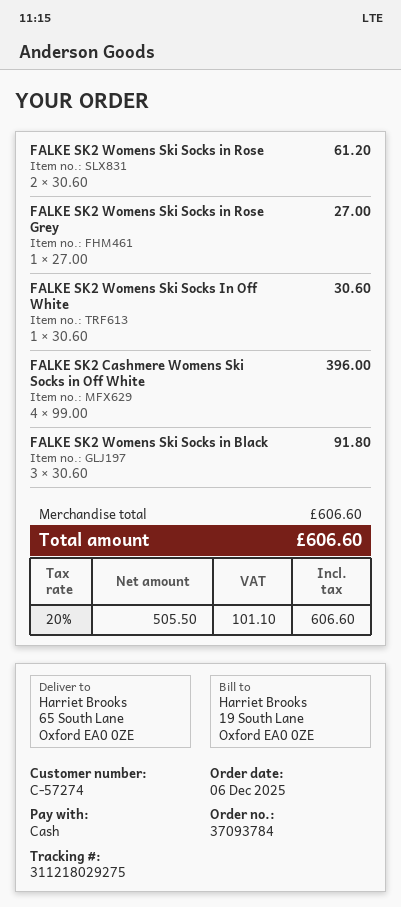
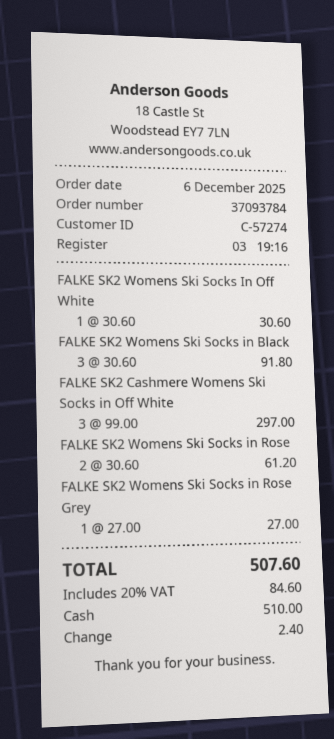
FALKE SK2 Cashmere Womens Ski Socks in Off White: 4 x 99.00 = 396.00 -> 3 x 99.00 = 297.00
tax: 20% = 101.10 -> 20% = 84.60
total: 606.60 -> 507.60

